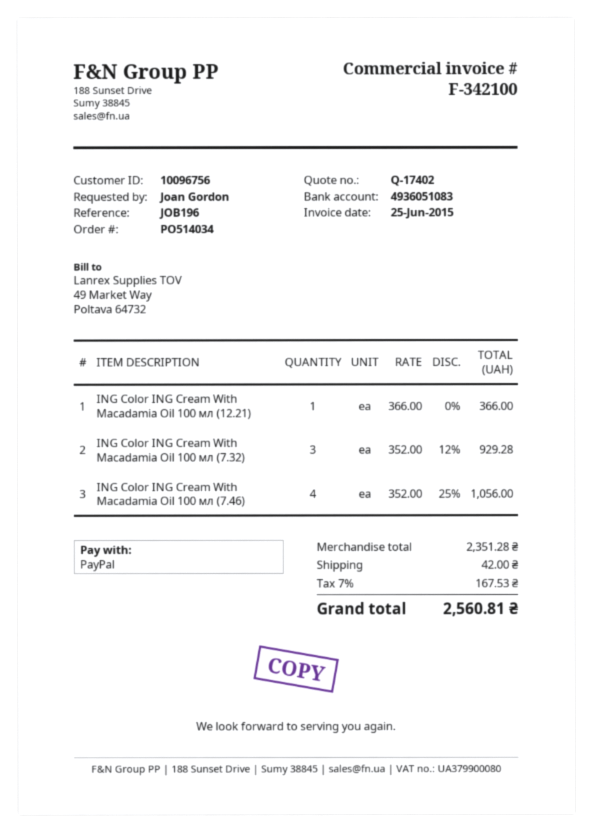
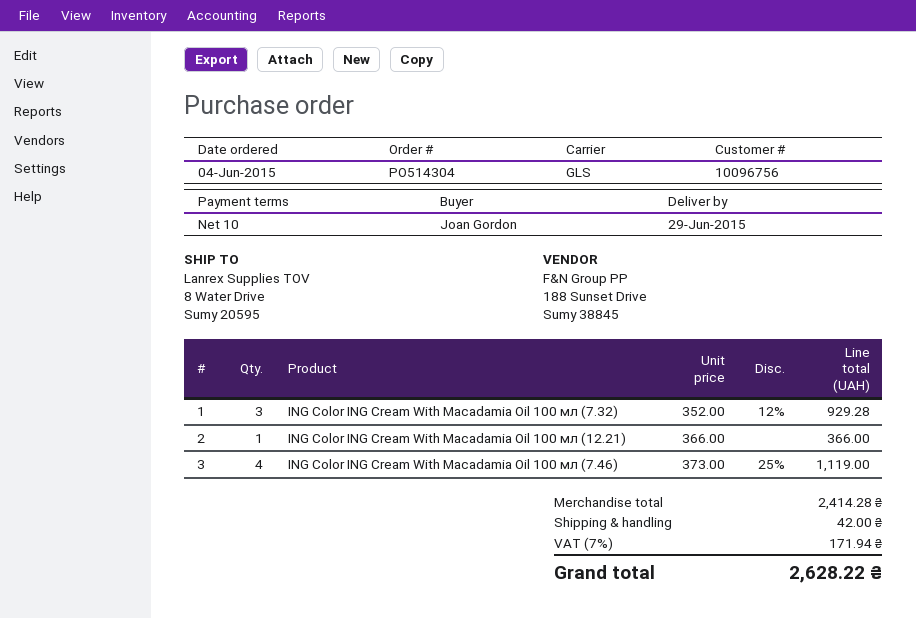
order number: PO514034 -> PO514304
ING Color ING Cream With Macadamia Oil 100 мл (7.46): 4 x 352.00 - 25% = 1056.00 -> 4 x 373.00 - 25% = 1119.00
subtotal: 2351.28 -> 2414.28
tax: 7% = 167.53 -> 7% = 171.94
total: 2560.81 -> 2628.22

